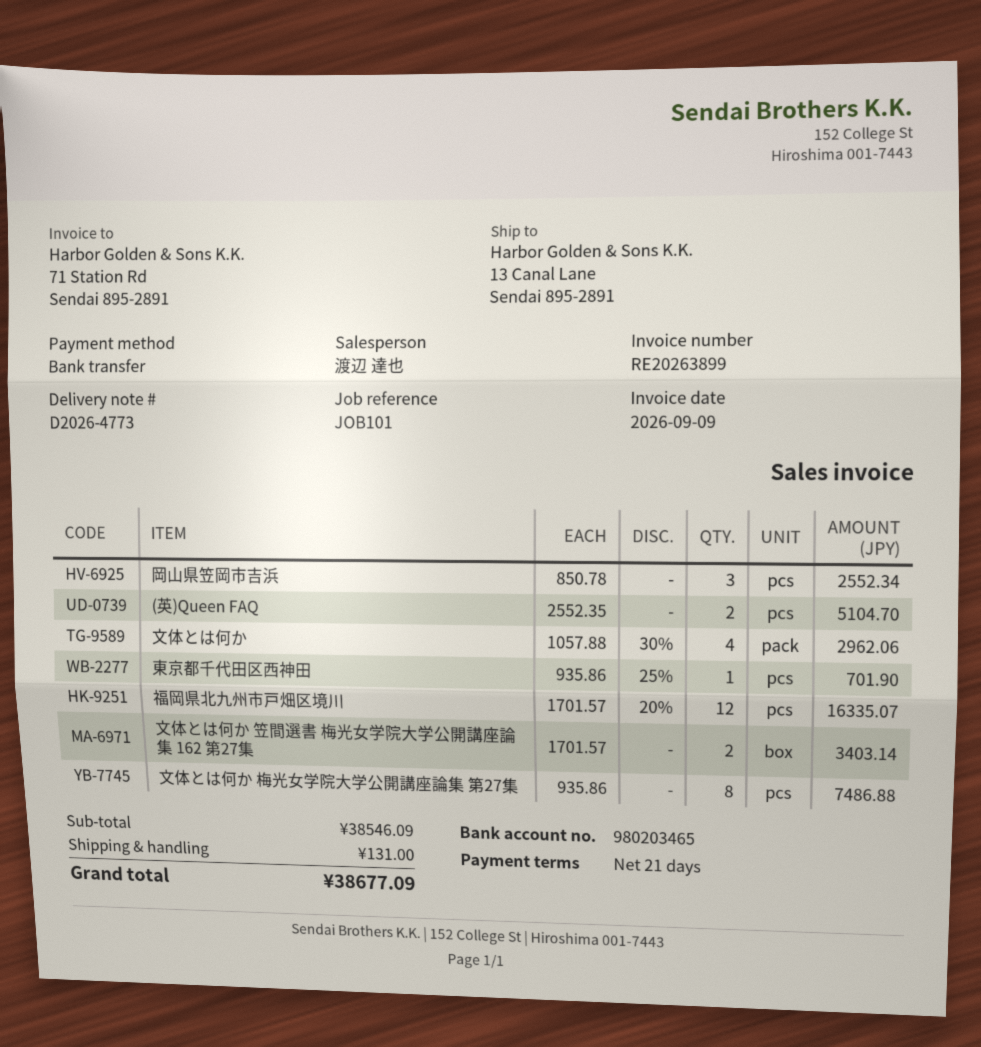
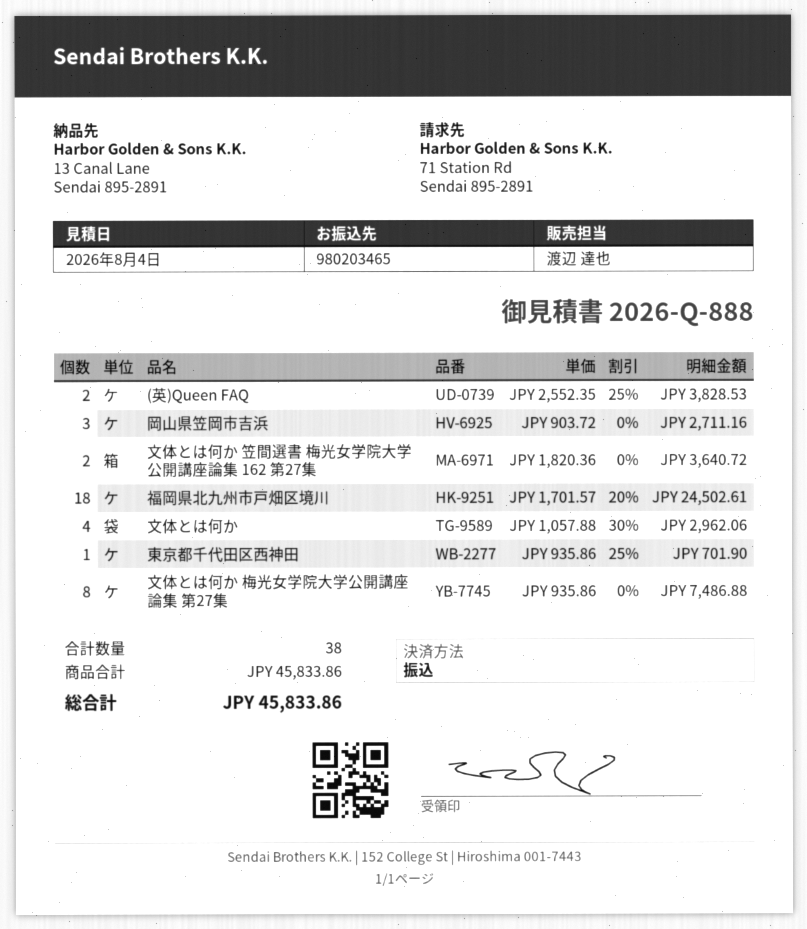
岡山県笠岡市吉浜: 3 x 850.78 = 2552.34 -> 3 x 903.72 = 2711.16
(英)Queen FAQ: 2 x 2552.35 = 5104.70 -> 2 x 2552.35 - 25% = 3828.53
福岡県北九州市戸畑区境川: 12 x 1701.57 - 20% = 16335.07 -> 18 x 1701.57 - 20% = 24502.61
文体とは何か 笠間選書 梅光女学院大学公開講座論集 162 第27集: 2 x 1701.57 = 3403.14 -> 2 x 1820.36 = 3640.72
subtotal: 38546.09 -> 45833.86
shipping: 131.00 -> none
total: 38677.09 -> 45833.86

